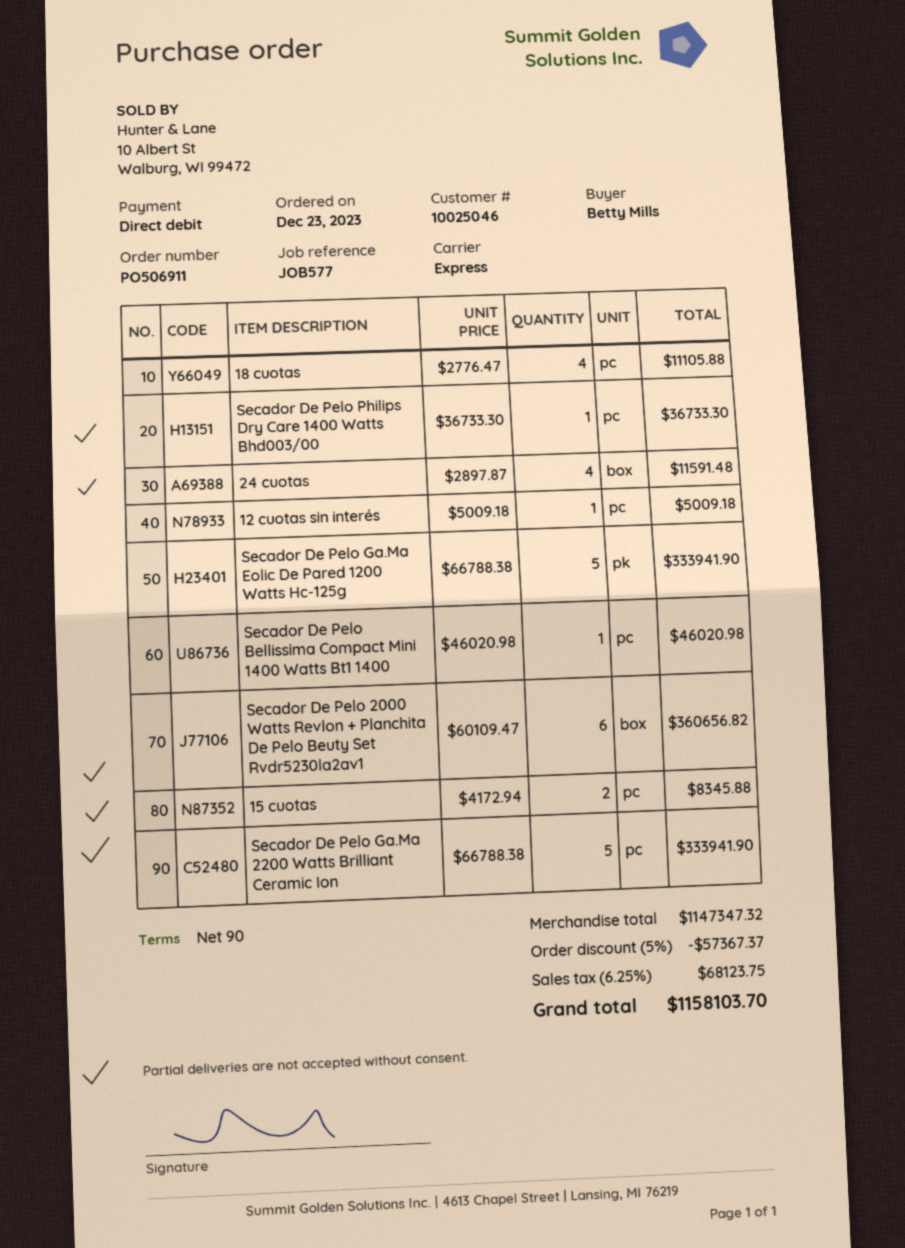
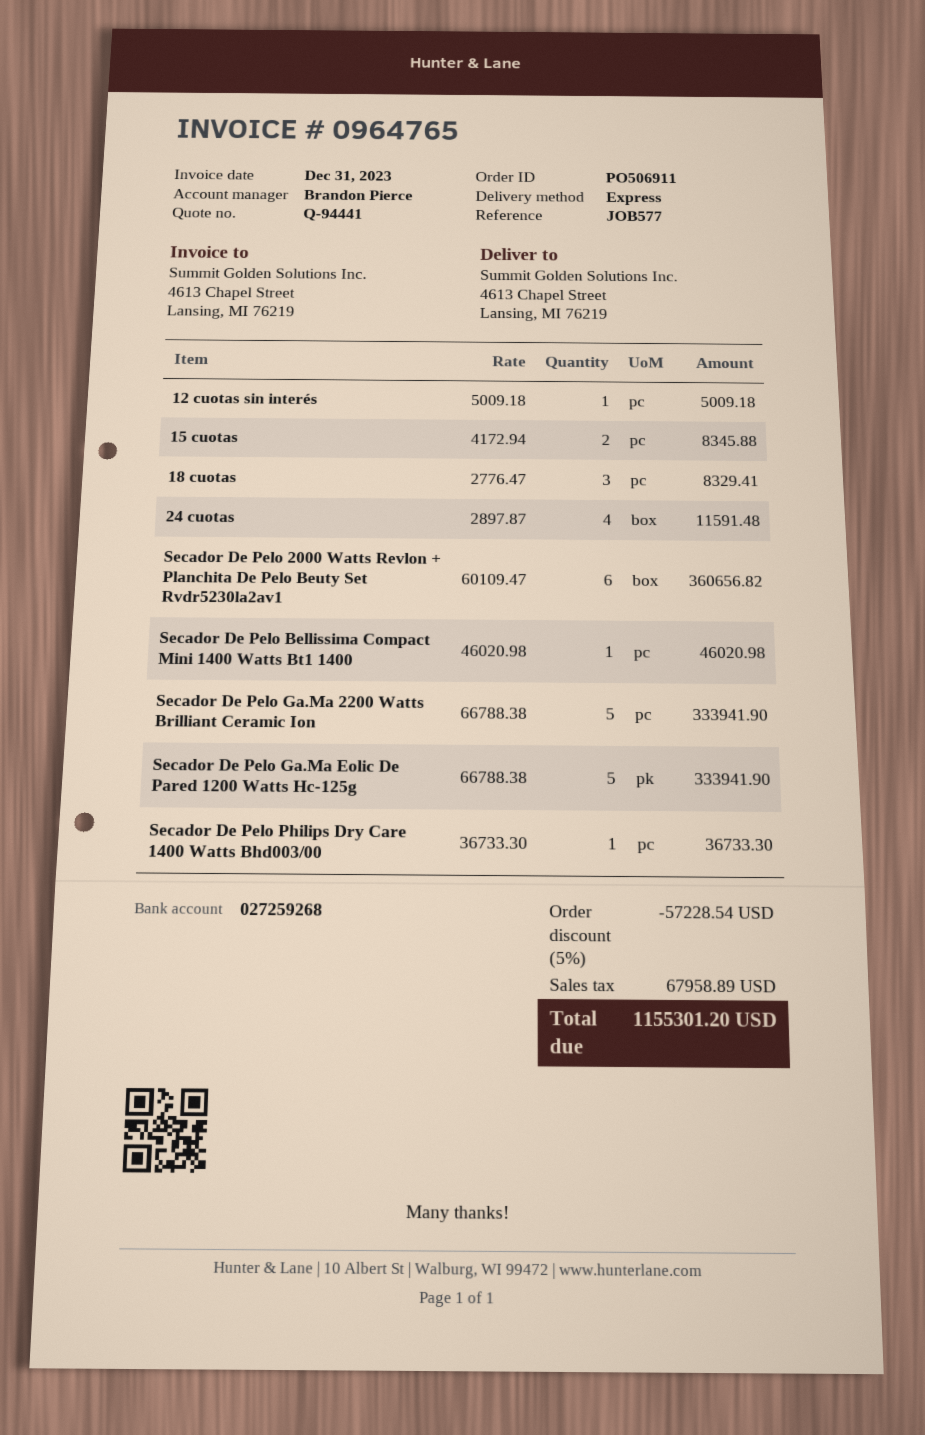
18 cuotas: 4 x 2776.47 = 11105.88 -> 3 x 2776.47 = 8329.41
discount: 5% = 57367.37 -> 5% = 57228.54
tax: 68123.75 -> 67958.89
total: 1158103.70 -> 1155301.20

